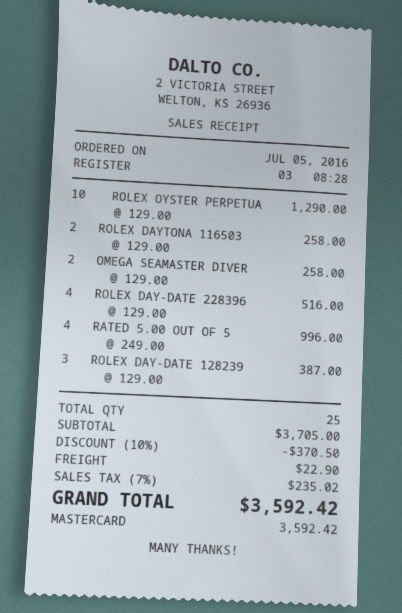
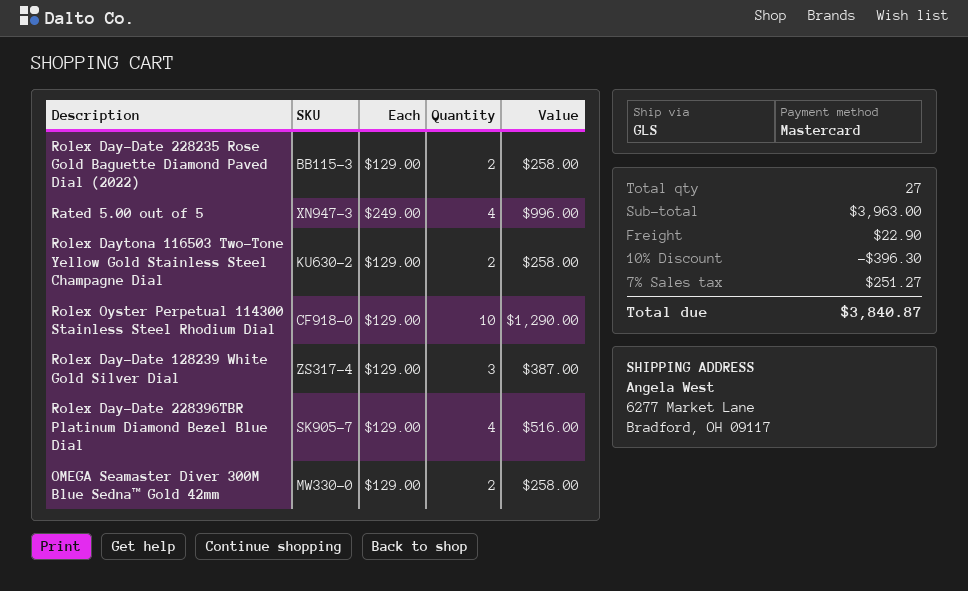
Rolex Day-Date 228235 Rose Gold Baguette Diamond Paved Dial (2022): none -> 2 x 129.00 = 258.00
total quantity: 25 -> 27
subtotal: 3705.00 -> 3963.00
discount: 10% = 370.50 -> 10% = 396.30
tax: 7% = 235.02 -> 7% = 251.27
total: 3592.42 -> 3840.87

